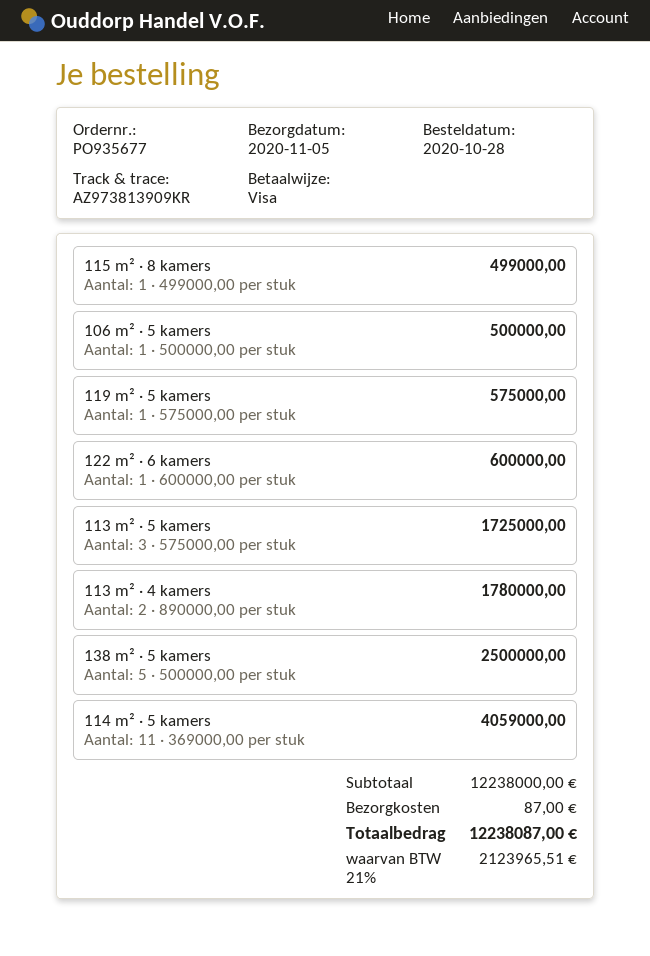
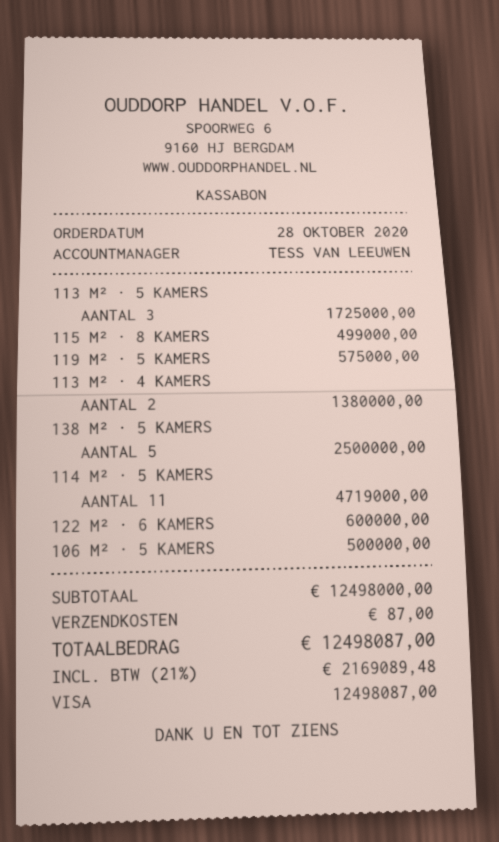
113 m² · 4 kamers: 2 for 1780000.00 -> 2 for 1380000.00
114 m² · 5 kamers: 11 for 4059000.00 -> 11 for 4719000.00
subtotal: 12238000.00 -> 12498000.00
tax: 21% = 2123965.51 -> 21% = 2169089.48
total: 12238087.00 -> 12498087.00

